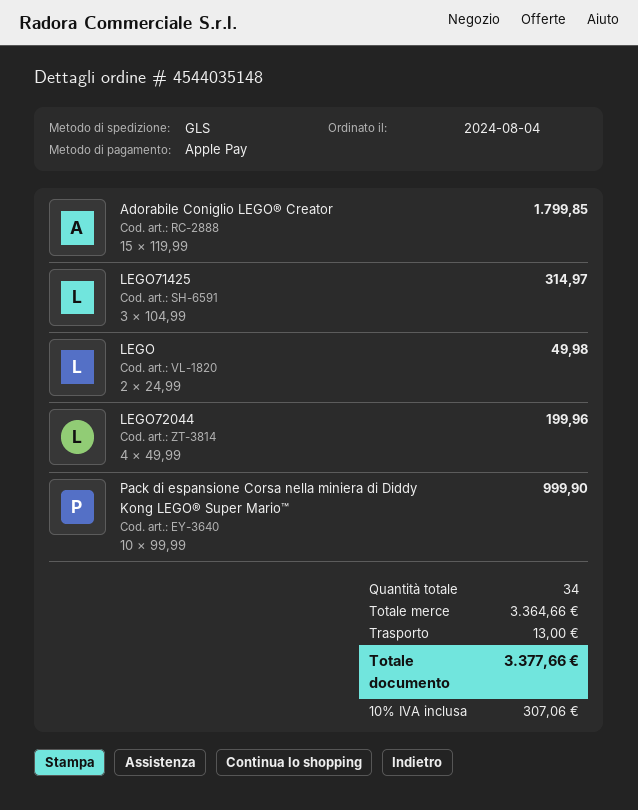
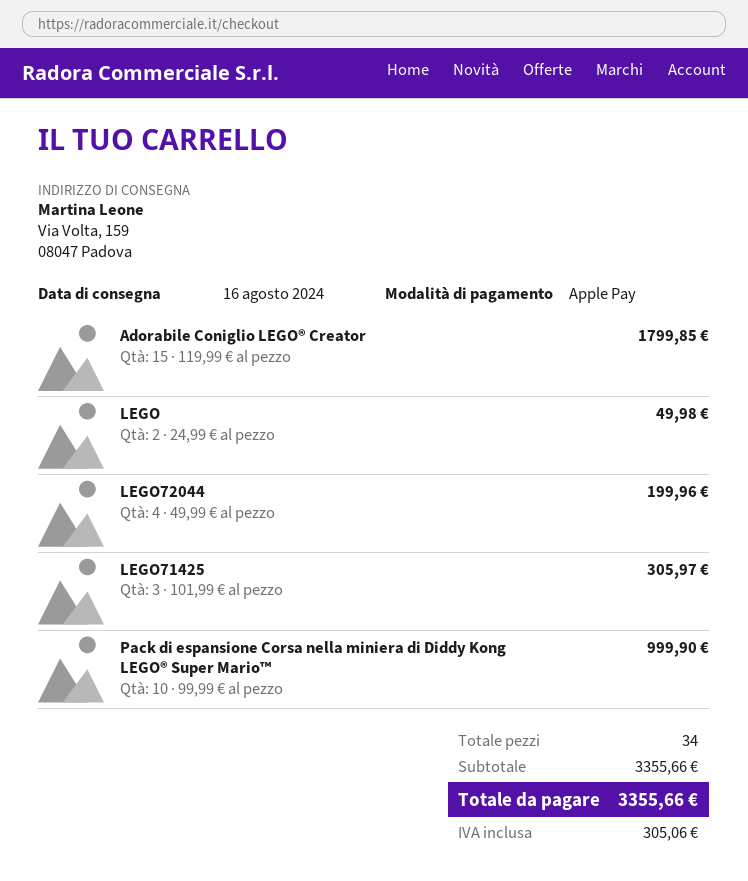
LEGO71425: 3 x 104.99 = 314.97 -> 3 x 101.99 = 305.97
subtotal: 3364.66 -> 3355.66
shipping: 13.00 -> none
tax: 307.06 -> 305.06
total: 3377.66 -> 3355.66

